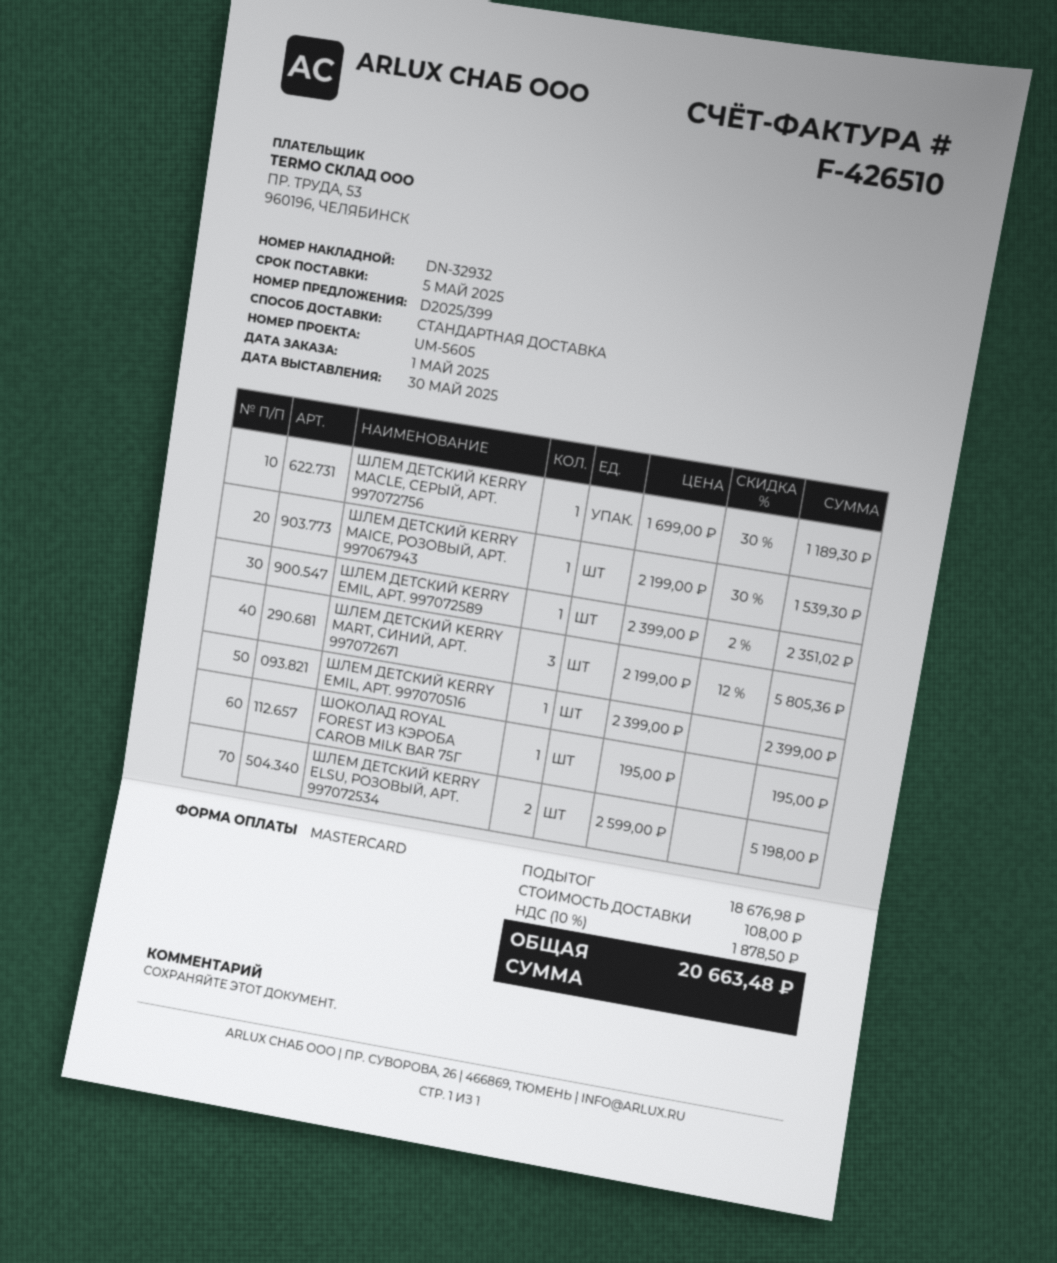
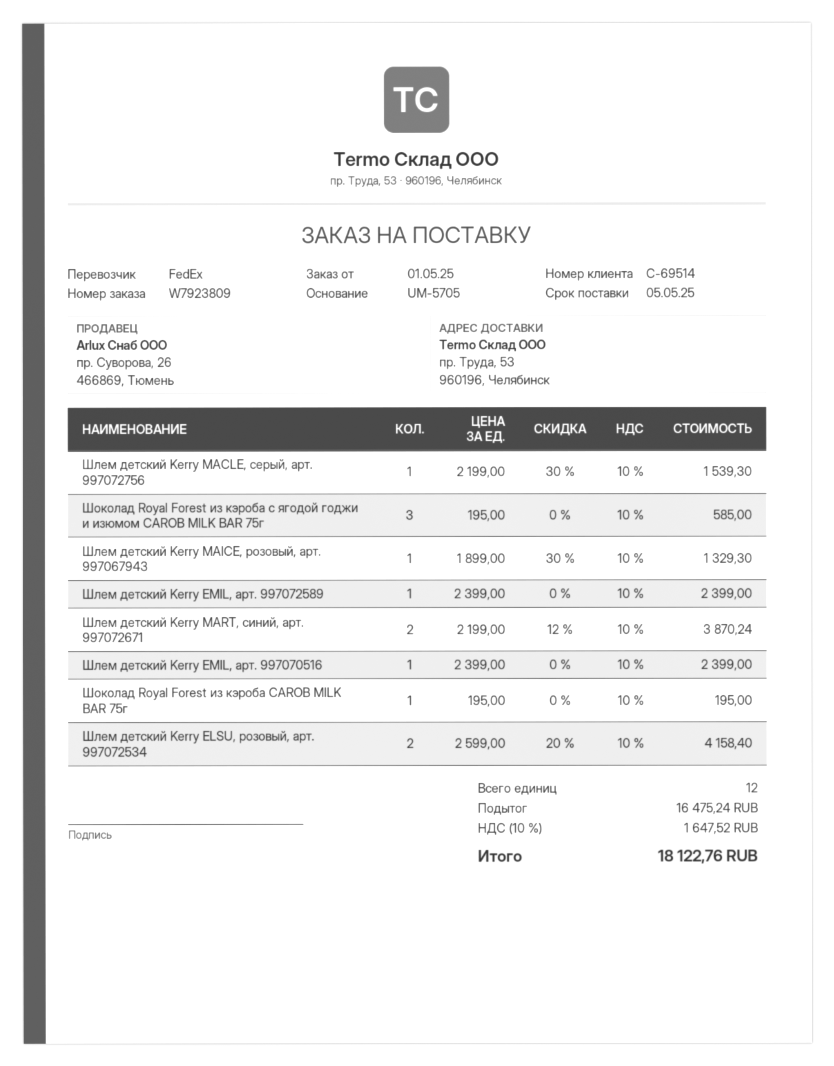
reference: UM-5605 -> UM-5705
shipping method: standard -> FedEx
ШЛЕМ ДЕТСКИЙ KERRY MACLE, СЕРЫЙ, АРТ. 997072756: 1 x 1699.00 - 30% = 1189.30 -> 1 x 2199.00 - 30% = 1539.30
ШЛЕМ ДЕТСКИЙ KERRY MAICE, РОЗОВЫЙ, АРТ. 997067943: 1 x 2199.00 - 30% = 1539.30 -> 1 x 1899.00 - 30% = 1329.30
ШЛЕМ ДЕТСКИЙ KERRY EMIL, АРТ. 997072589: 1 x 2399.00 - 2% = 2351.02 -> 1 x 2399.00 = 2399.00
ШЛЕМ ДЕТСКИЙ KERRY MART, СИНИЙ, АРТ. 997072671: 3 x 2199.00 - 12% = 5805.36 -> 2 x 2199.00 - 12% = 3870.24
ШЛЕМ ДЕТСКИЙ KERRY ELSU, РОЗОВЫЙ, АРТ. 997072534: 2 x 2599.00 = 5198.00 -> 2 x 2599.00 - 20% = 4158.40
Шоколад Royal Forest из кэроба с ягодой годжи и изюмом CAROB MILK BAR 75г: none -> 3 x 195.00 = 585.00
subtotal: 18676.98 -> 16475.24
shipping: 108.00 -> none
tax: 10% = 1878.50 -> 10% = 1647.52
total: 20663.48 -> 18122.76

